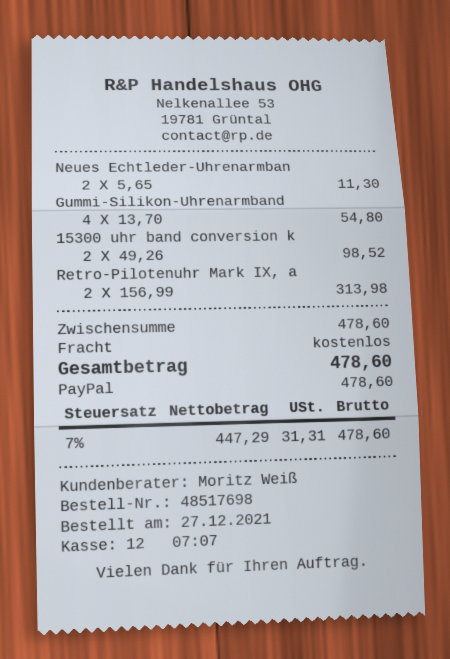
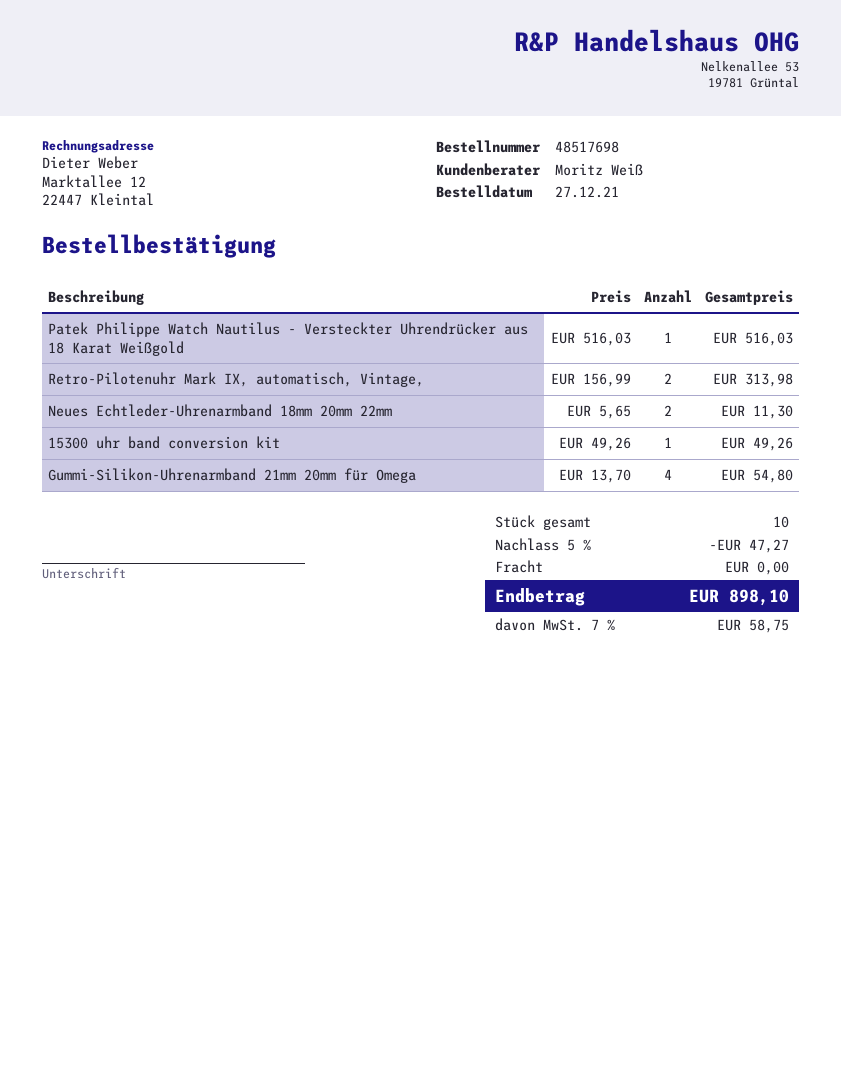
15300 uhr band conversion k: 2 x 49.26 = 98.52 -> 1 x 49.26 = 49.26
Patek Philippe Watch Nautilus - Versteckter Uhrendrücker aus 18 Karat Weißgold: none -> 1 x 516.03 = 516.03
discount: none -> 5% = 47.27
tax: 7% = 31.31 -> 7% = 58.75
total: 478.60 -> 898.10

